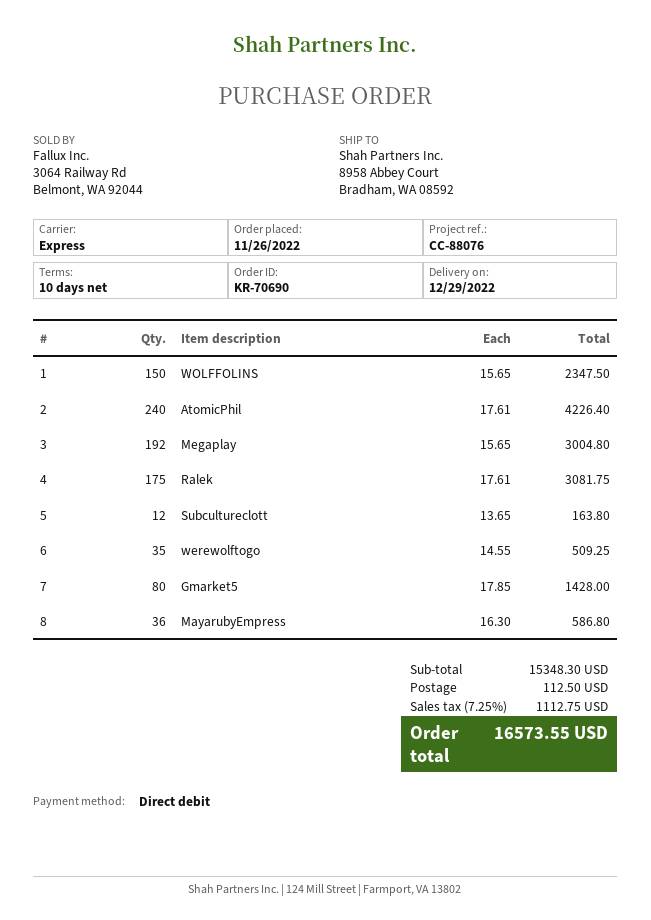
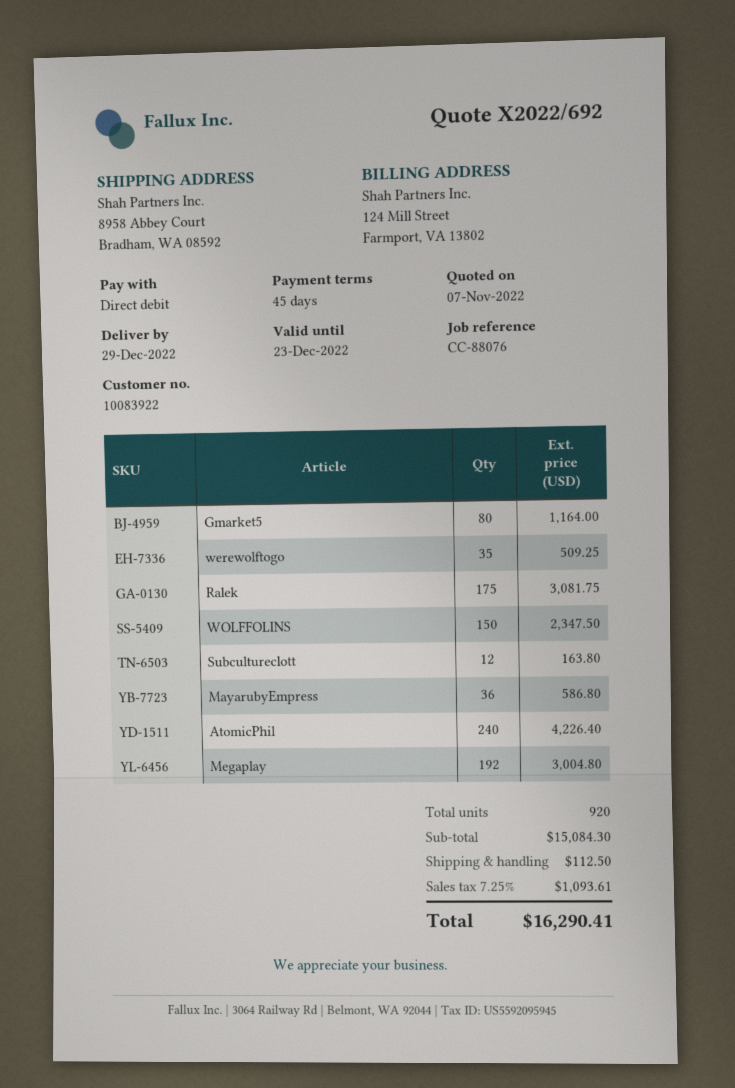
payment terms: 10 days -> 45 days
Gmarket5: 80 for 1428.00 -> 80 for 1164.00
subtotal: 15348.30 -> 15084.30
tax: 7.25% = 1112.75 -> 7.25% = 1093.61
total: 16573.55 -> 16290.41

